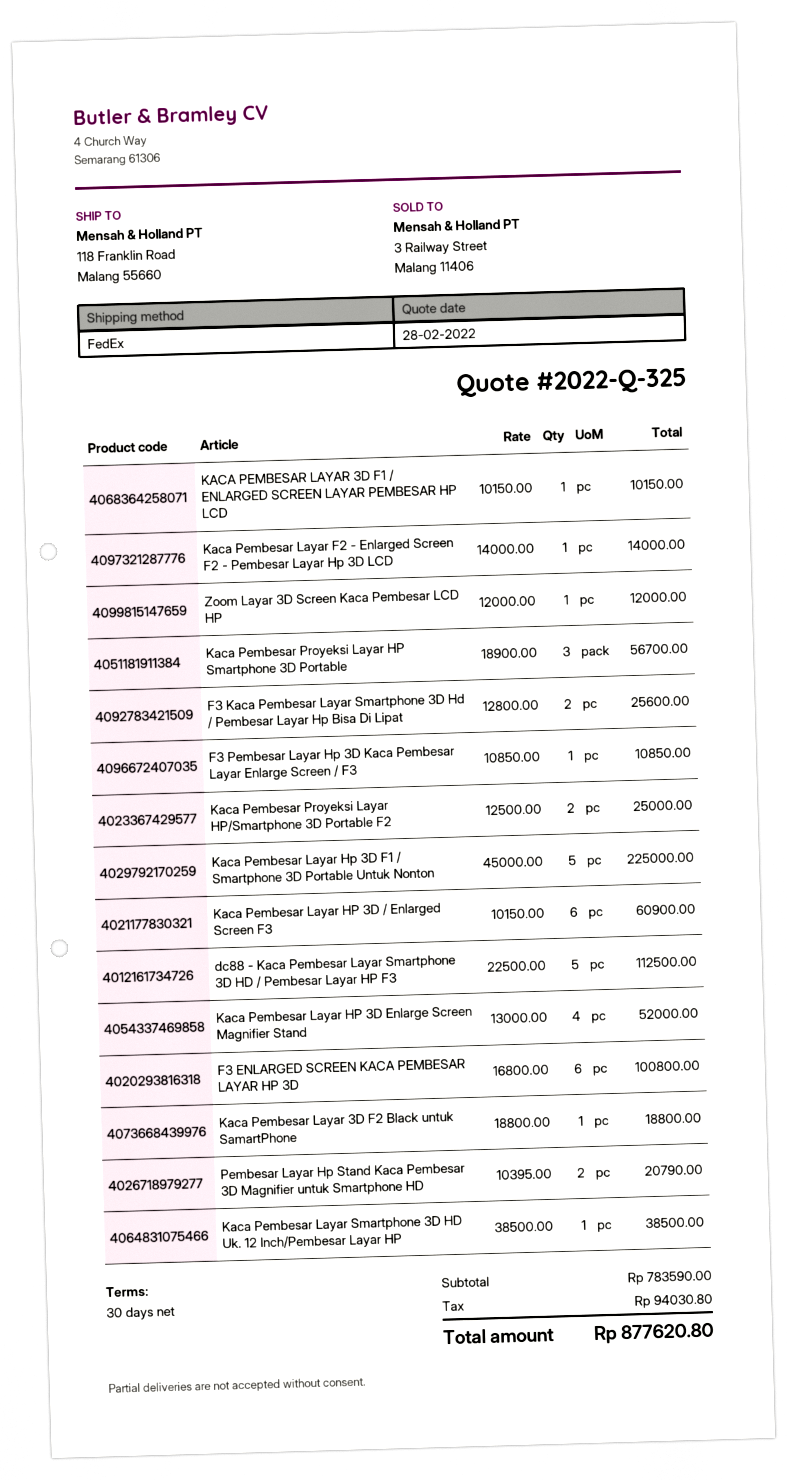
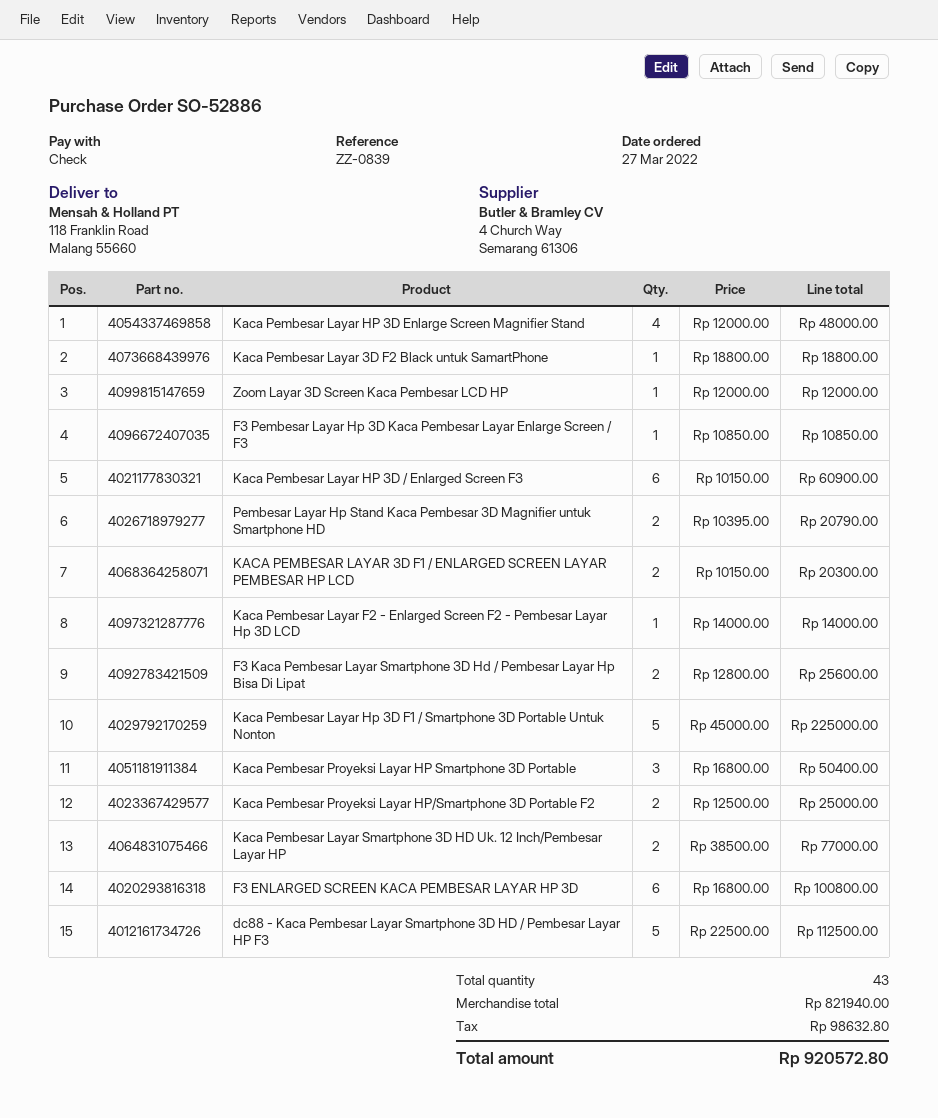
KACA PEMBESAR LAYAR 3D F1 / ENLARGED SCREEN LAYAR PEMBESAR HP LCD: 1 x 10150.00 = 10150.00 -> 2 x 10150.00 = 20300.00
Kaca Pembesar Proyeksi Layar HP Smartphone 3D Portable: 3 x 18900.00 = 56700.00 -> 3 x 16800.00 = 50400.00
Kaca Pembesar Layar HP 3D Enlarge Screen Magnifier Stand: 4 x 13000.00 = 52000.00 -> 4 x 12000.00 = 48000.00
Kaca Pembesar Layar Smartphone 3D HD Uk. 12 Inch/Pembesar Layar HP: 1 x 38500.00 = 38500.00 -> 2 x 38500.00 = 77000.00
subtotal: 783590.00 -> 821940.00
tax: 94030.80 -> 98632.80
total: 877620.80 -> 920572.80

